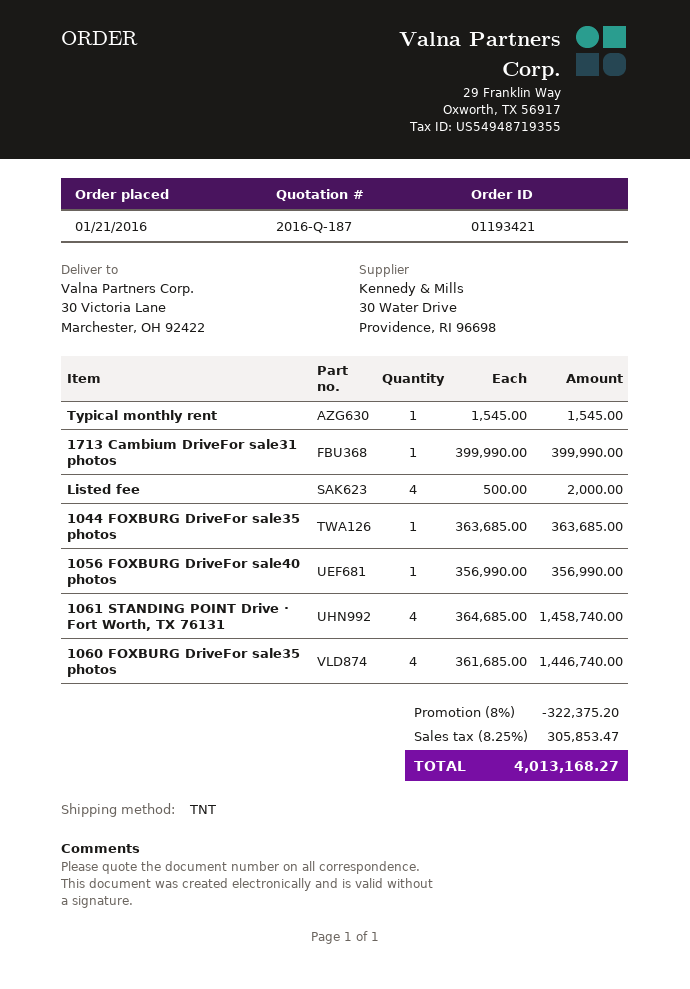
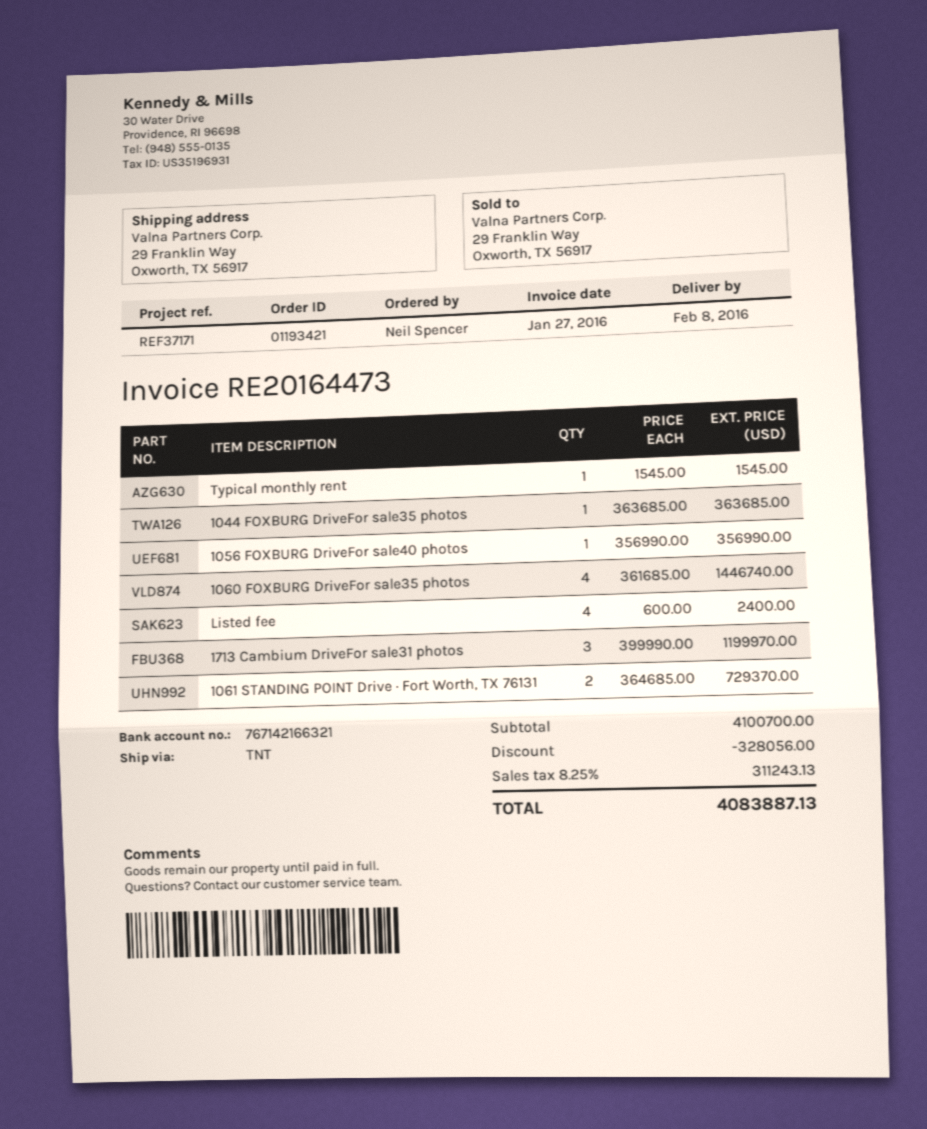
ship to: 30 Victoria Lane, Marchester, OH 92422 -> 29 Franklin Way, Oxworth, TX 56917
1713 Cambium DriveFor sale31 photos: 1 x 399990.00 = 399990.00 -> 3 x 399990.00 = 1199970.00
Listed fee: 4 x 500.00 = 2000.00 -> 4 x 600.00 = 2400.00
1061 STANDING POINT Drive · Fort Worth, TX 76131: 4 x 364685.00 = 1458740.00 -> 2 x 364685.00 = 729370.00
discount: 322375.20 -> 328056.00
tax: 8.25% = 305853.47 -> 8.25% = 311243.13
total: 4013168.27 -> 4083887.13

